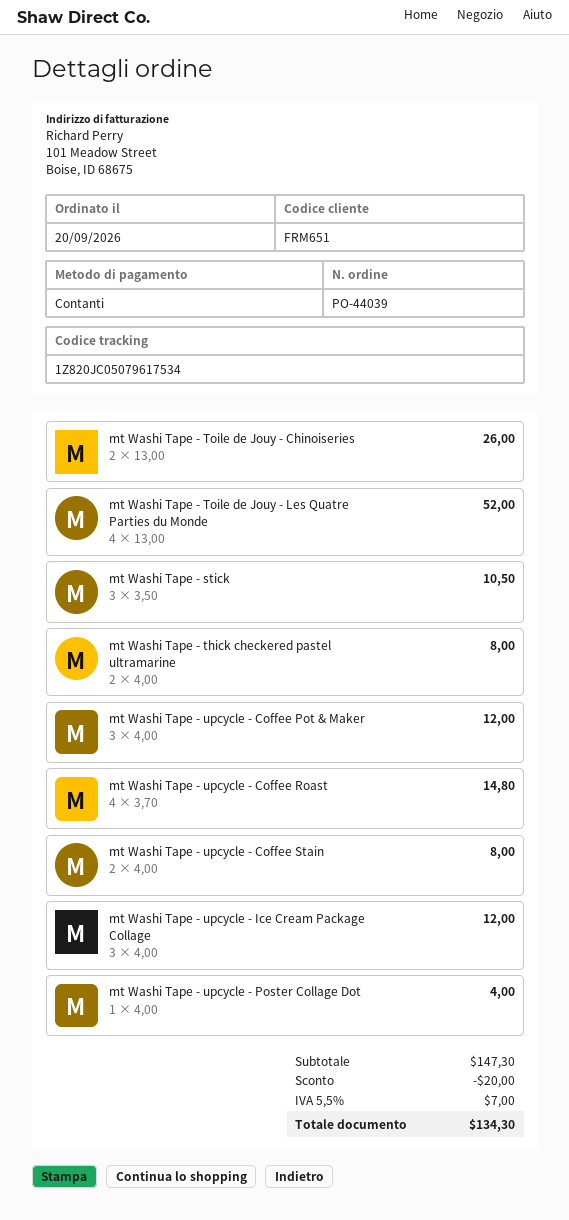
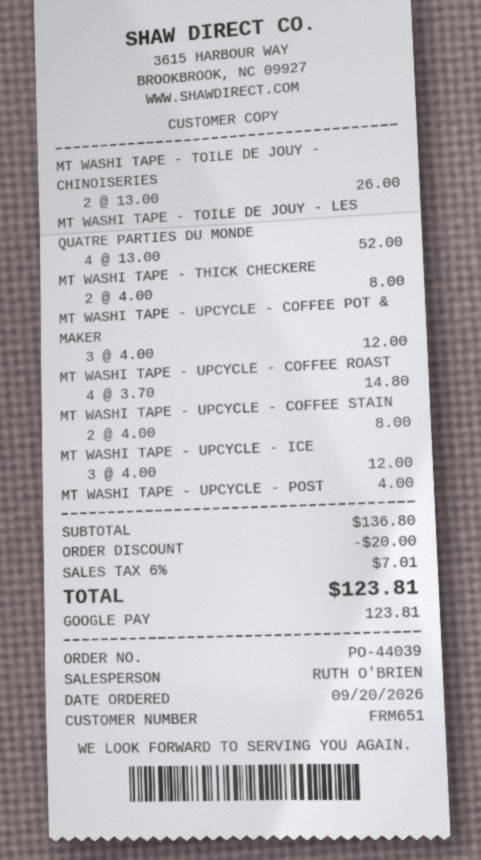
payment method: cash -> Google Pay
mt Washi Tape - stick: 3 x 3.50 = 10.50 -> none
subtotal: 147.30 -> 136.80
tax: 5.5% = 7.00 -> 6% = 7.01
total: 134.30 -> 123.81

